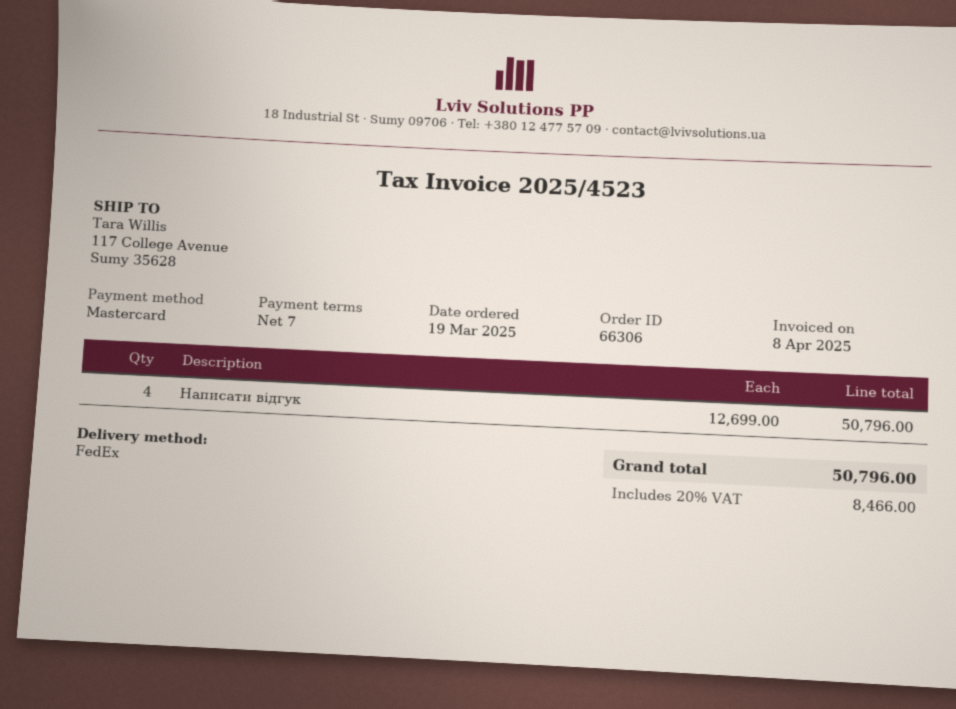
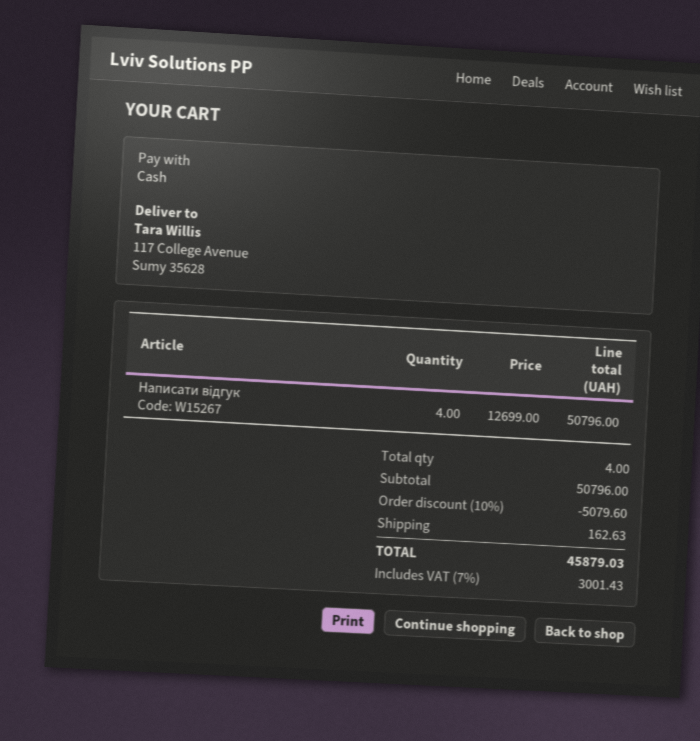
payment method: Mastercard -> cash
discount: none -> 10% = 5079.60
shipping: none -> 162.63
tax: 20% = 8466.00 -> 7% = 3001.43
total: 50796.00 -> 45879.03

